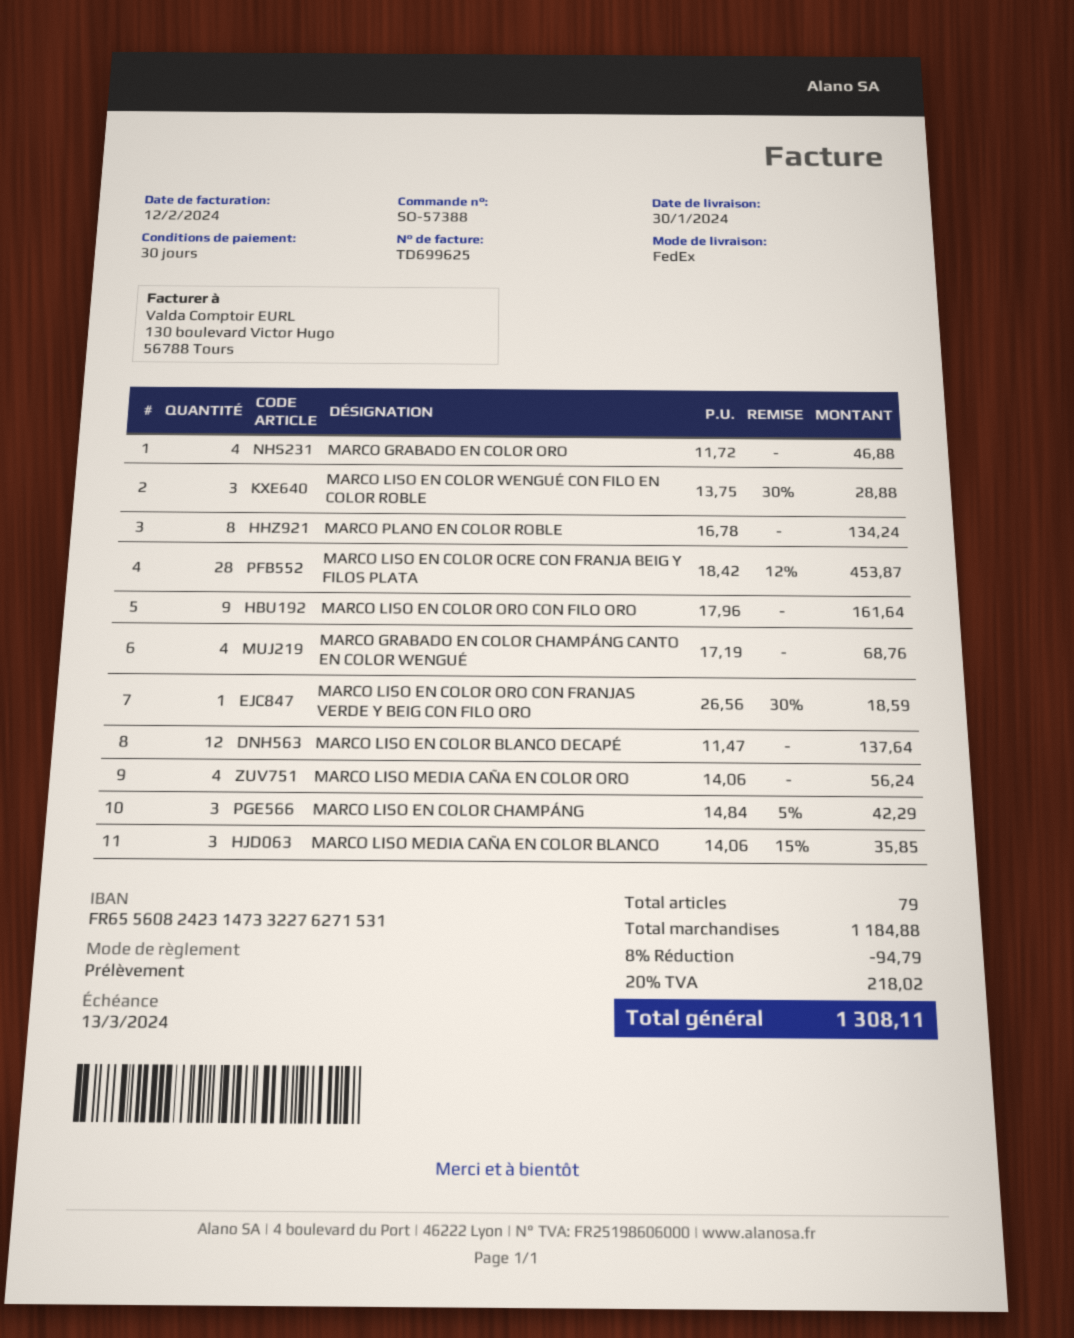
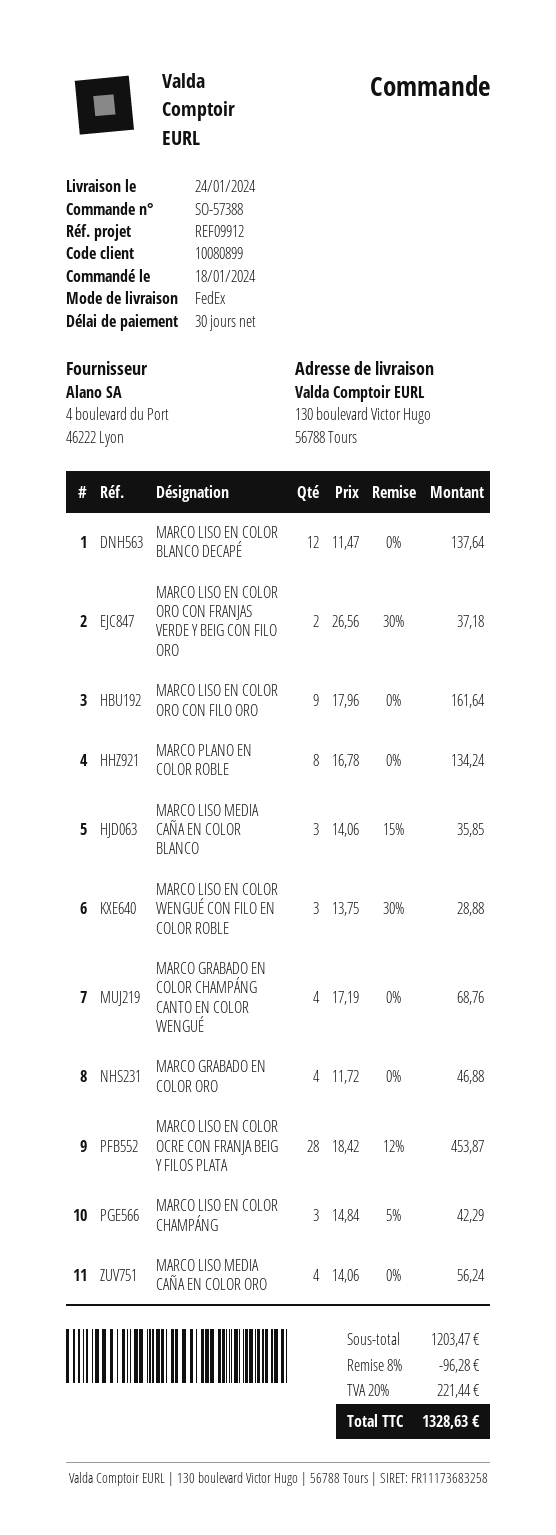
delivery date: 2024-01-30 -> 2024-01-24
MARCO LISO EN COLOR ORO CON FRANJAS VERDE Y BEIG CON FILO ORO: 1 x 26.56 - 30% = 18.59 -> 2 x 26.56 - 30% = 37.18
subtotal: 1184.88 -> 1203.47
discount: 8% = 94.79 -> 8% = 96.28
tax: 20% = 218.02 -> 20% = 221.44
total: 1308.11 -> 1328.63

